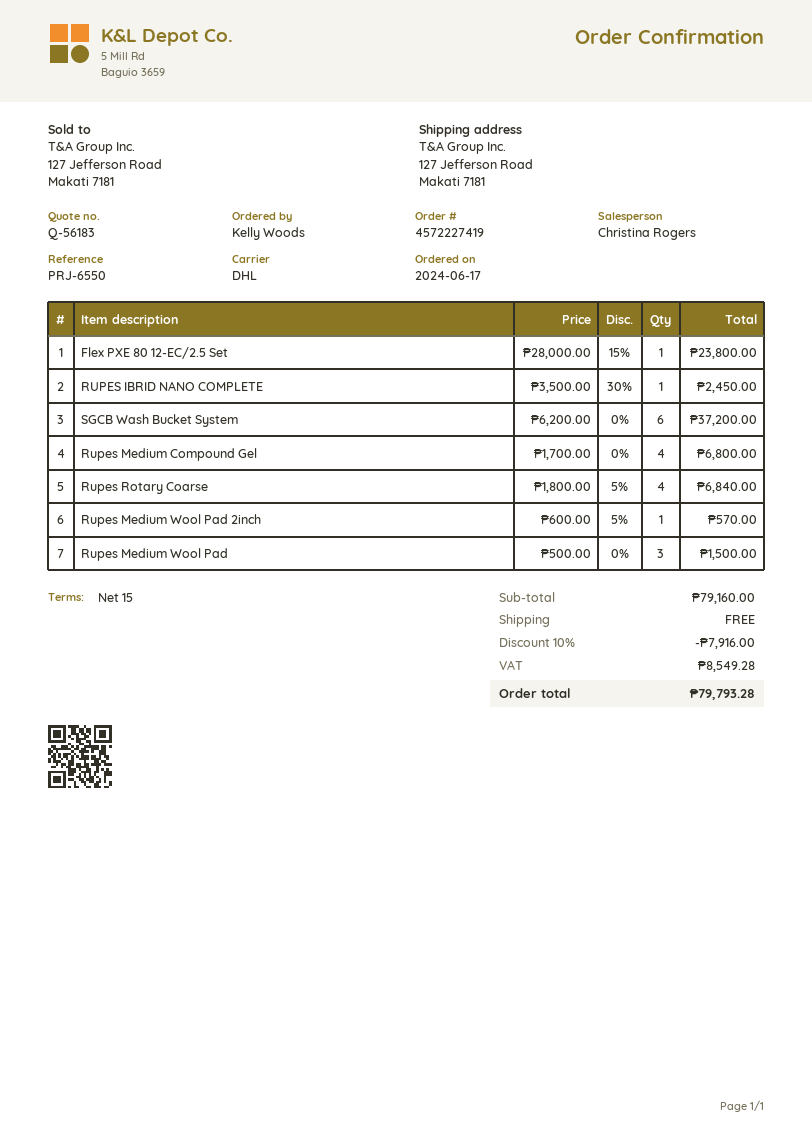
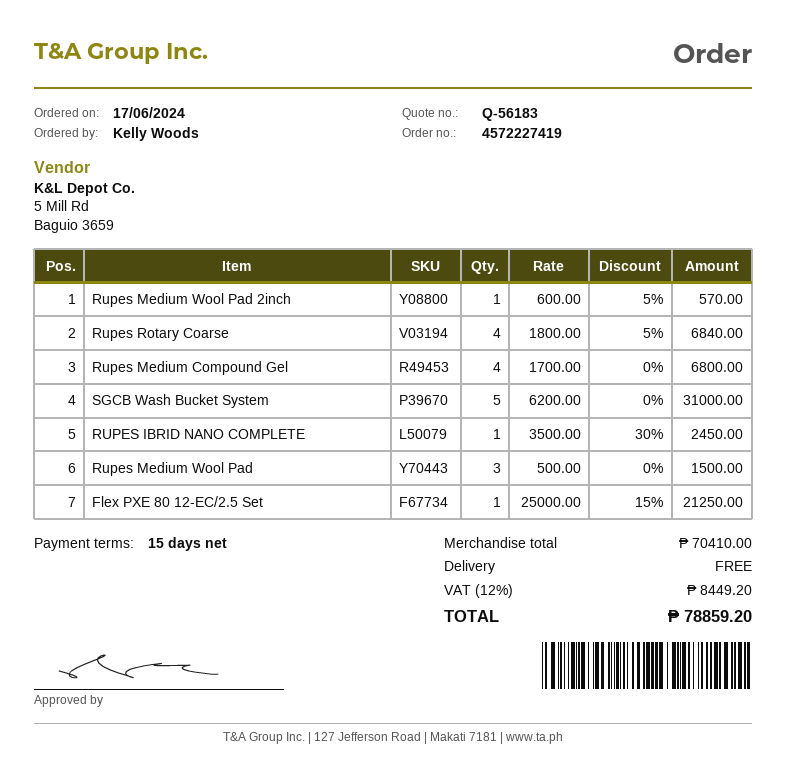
Flex PXE 80 12-EC/2.5 Set: 1 x 28000.00 - 15% = 23800.00 -> 1 x 25000.00 - 15% = 21250.00
SGCB Wash Bucket System: 6 x 6200.00 = 37200.00 -> 5 x 6200.00 = 31000.00
subtotal: 79160.00 -> 70410.00
discount: 10% = 7916.00 -> none
tax: 8549.28 -> 8449.20
total: 79793.28 -> 78859.20

